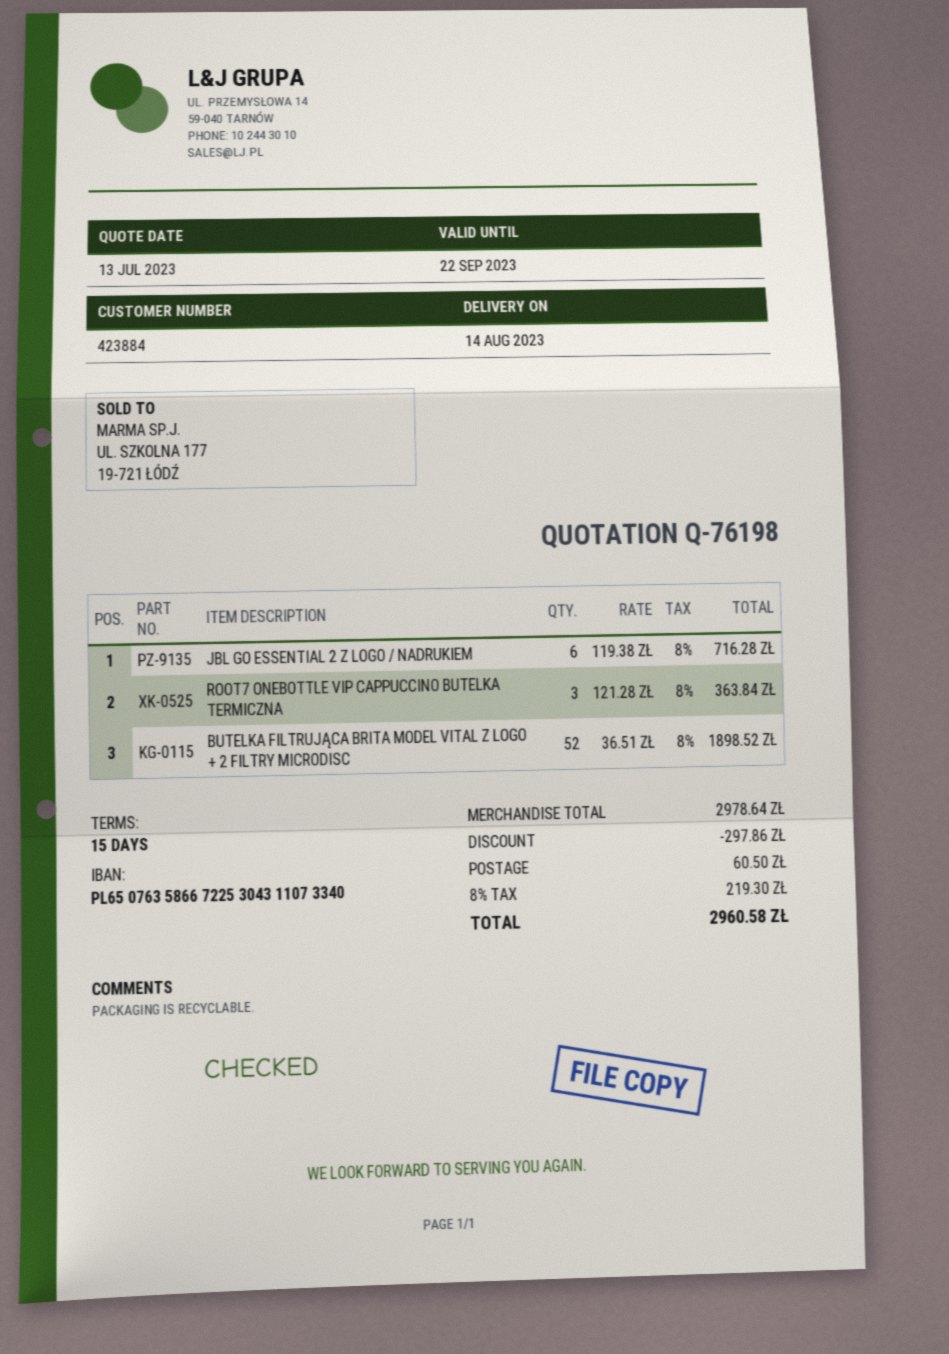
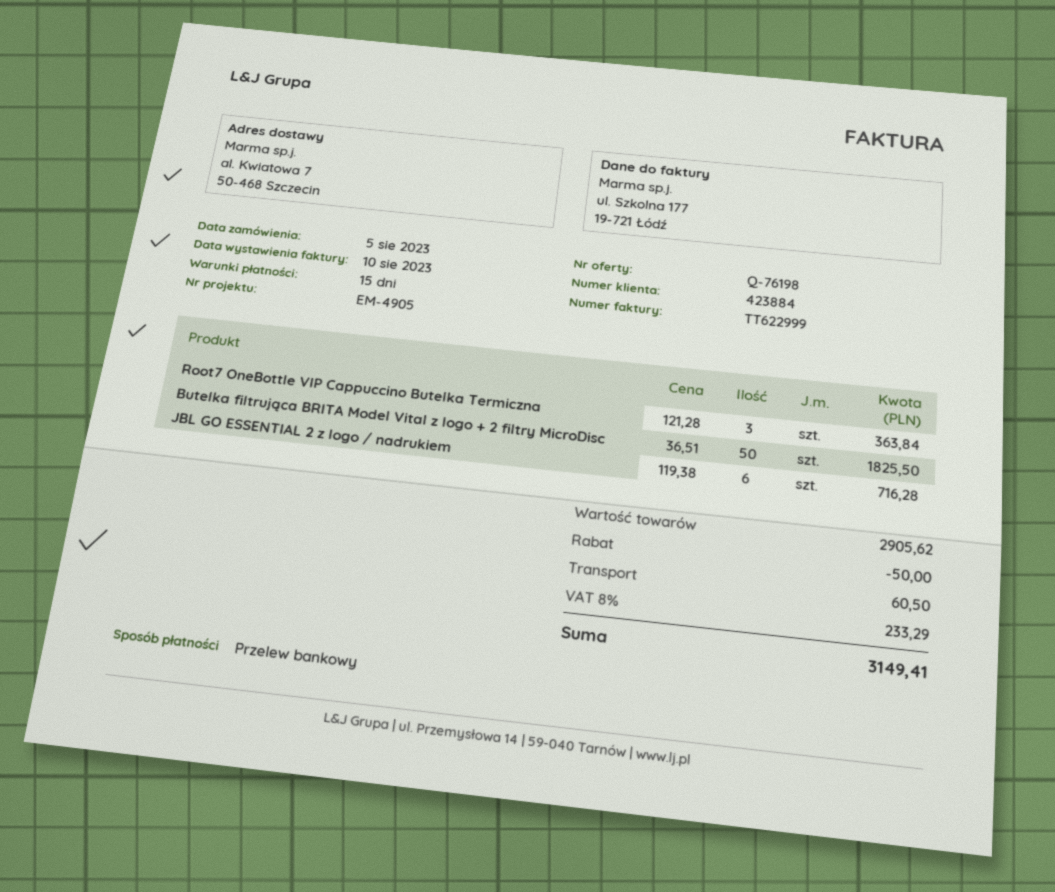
BUTELKA FILTRUJĄCA BRITA MODEL VITAL Z LOGO + 2 FILTRY MICRODISC: 52 x 36.51 = 1898.52 -> 50 x 36.51 = 1825.50
subtotal: 2978.64 -> 2905.62
discount: 297.86 -> 50.00
tax: 8% = 219.30 -> 8% = 233.29
total: 2960.58 -> 3149.41

